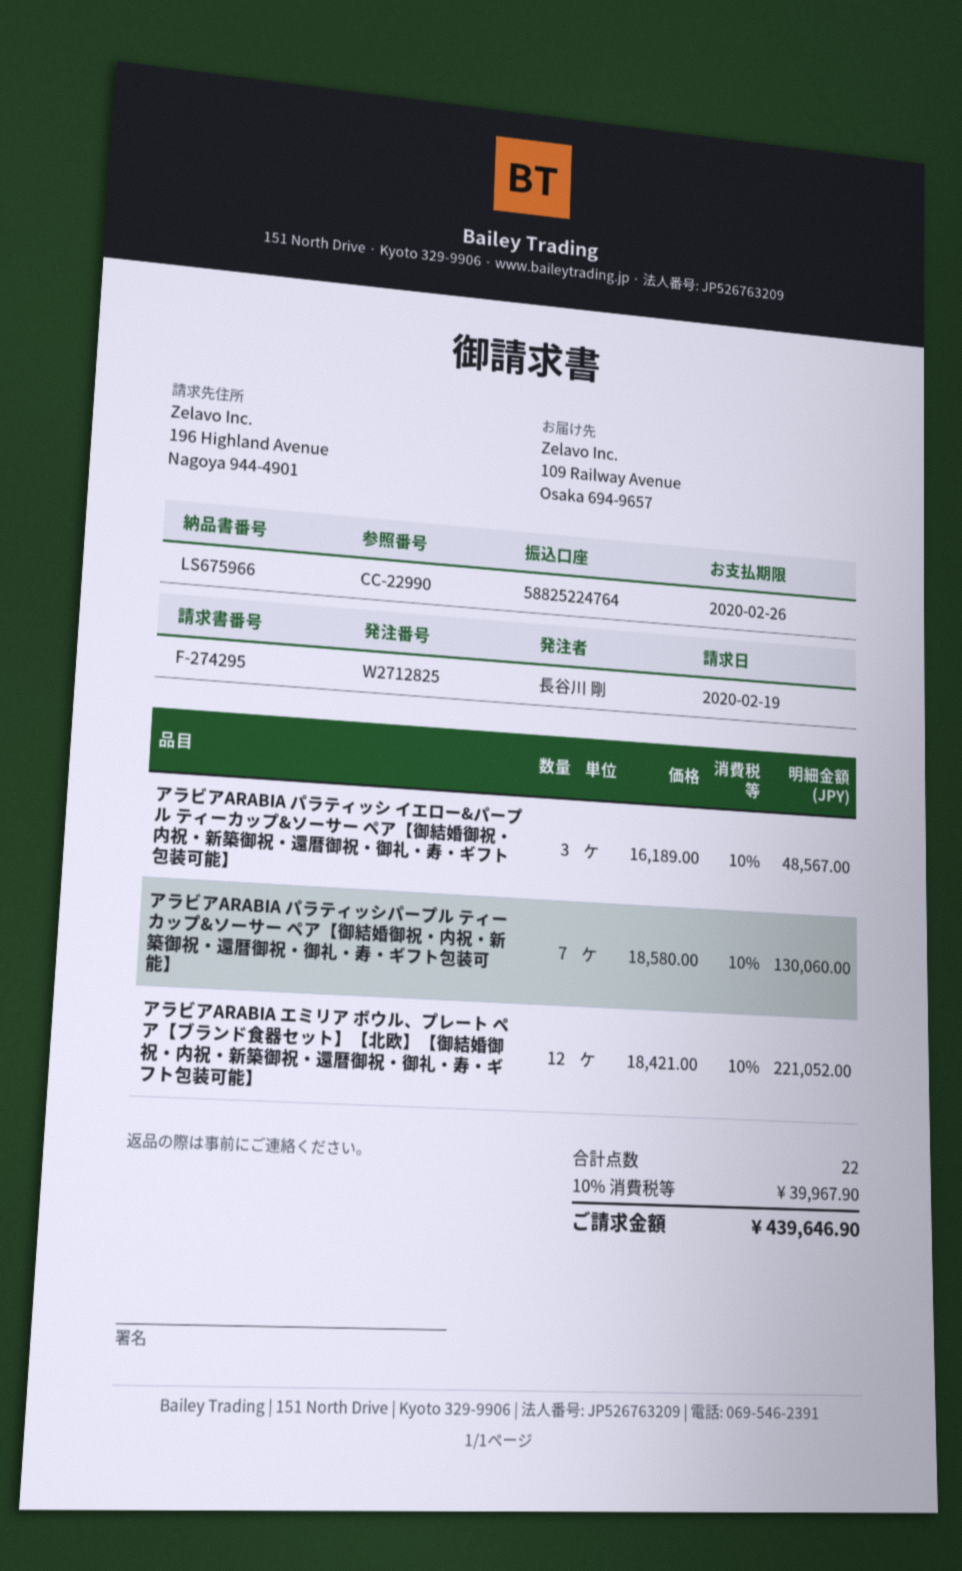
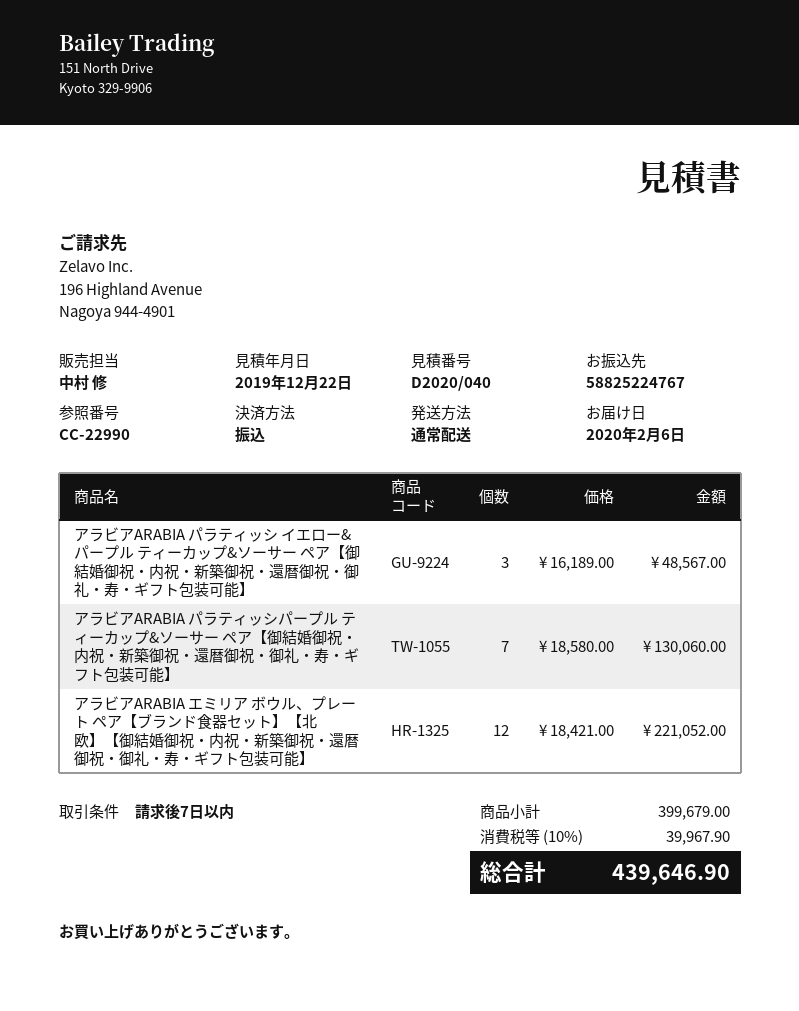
bank account: 58825224764 -> 58825224767

